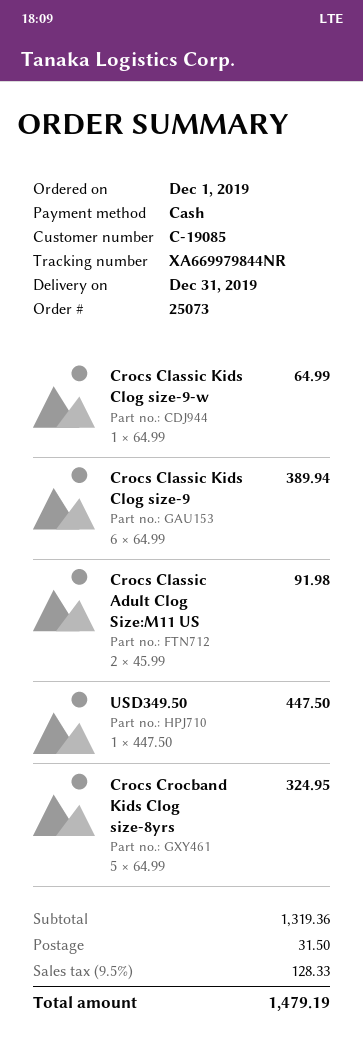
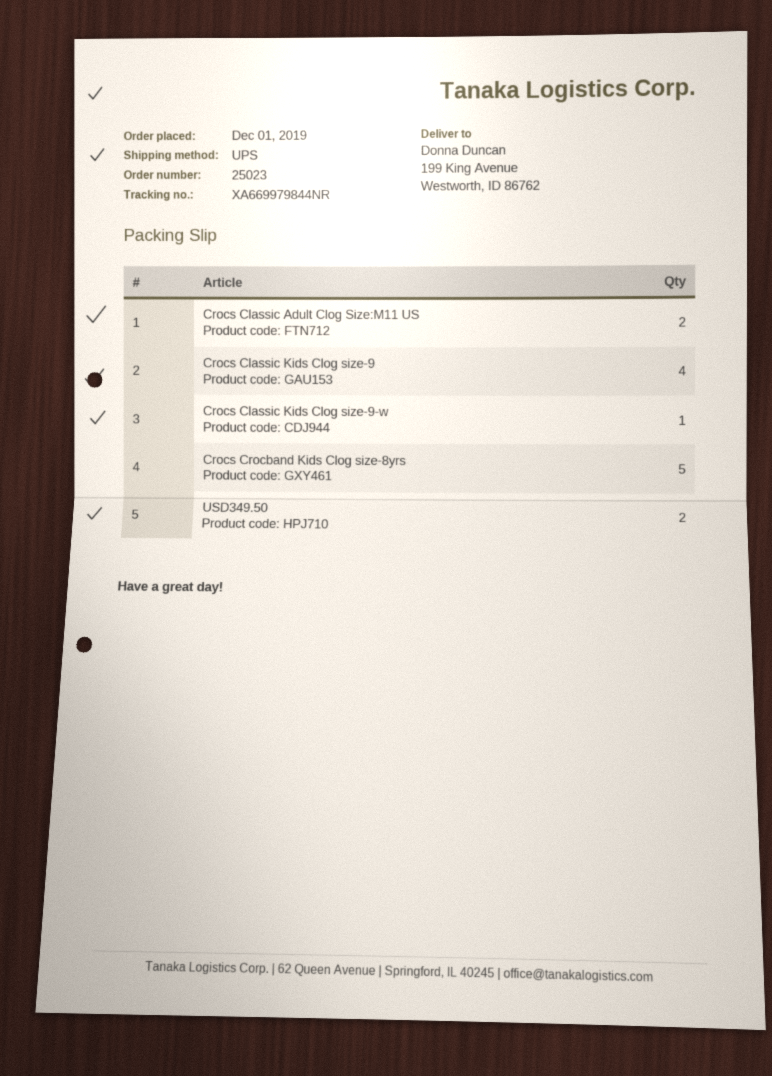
order number: 25073 -> 25023
Crocs Classic Kids Clog size-9: 6 -> 4
USD349.50: 1 -> 2

